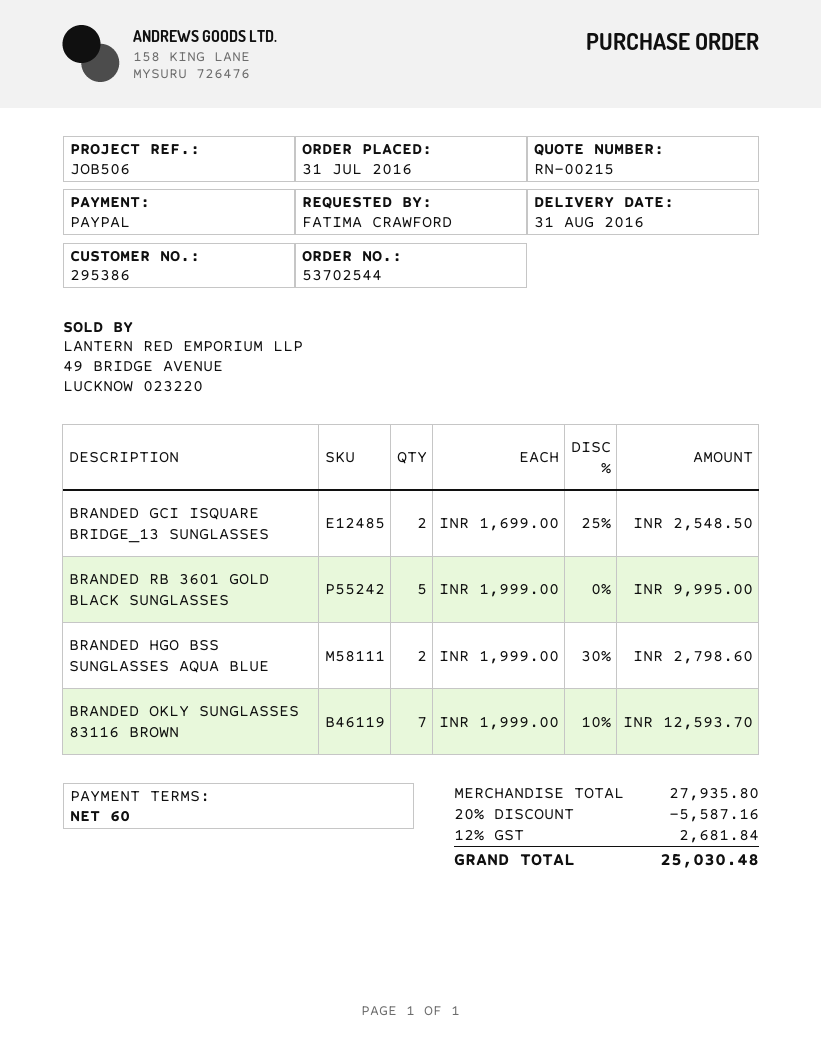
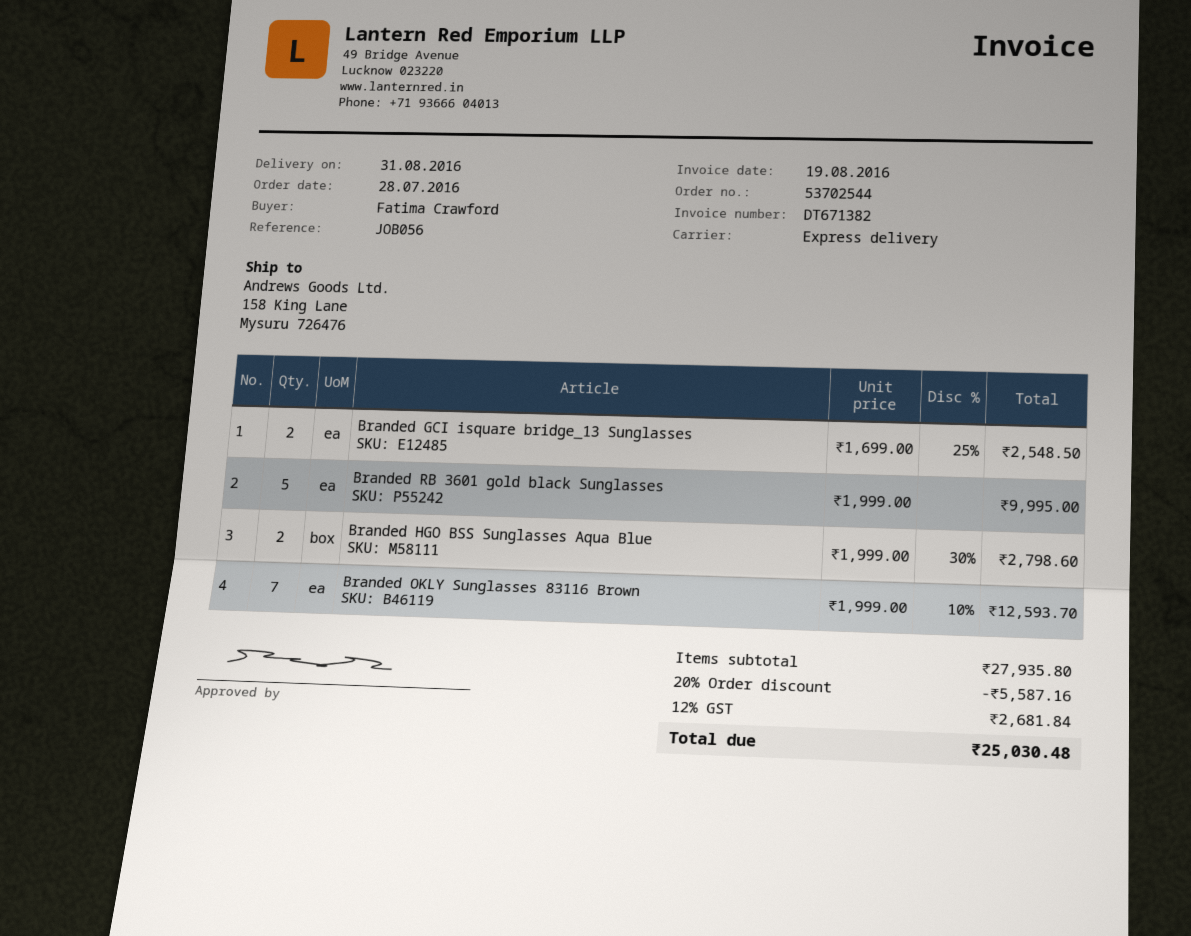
order date: 2016-07-31 -> 2016-07-28
reference: JOB506 -> JOB056

